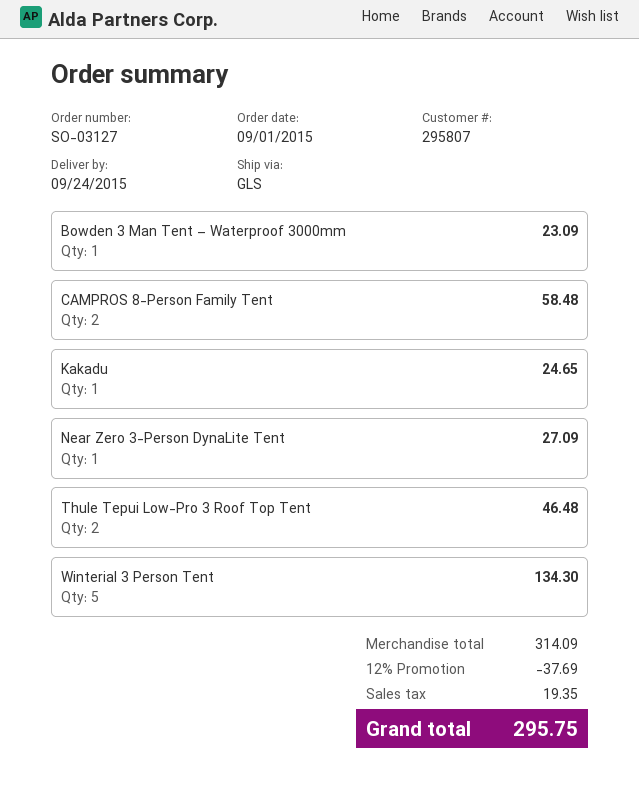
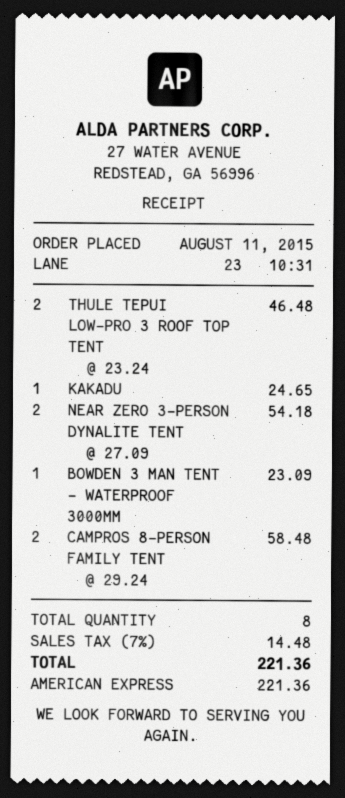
order date: 2015-09-01 -> 2015-08-11
Near Zero 3-Person DynaLite Tent: 1 for 27.09 -> 2 for 54.18
Winterial 3 Person Tent: 5 for 134.30 -> none
discount: 12% = 37.69 -> none
tax: 19.35 -> 14.48
total: 295.75 -> 221.36

